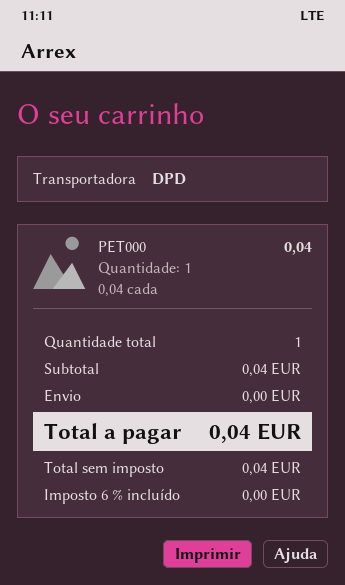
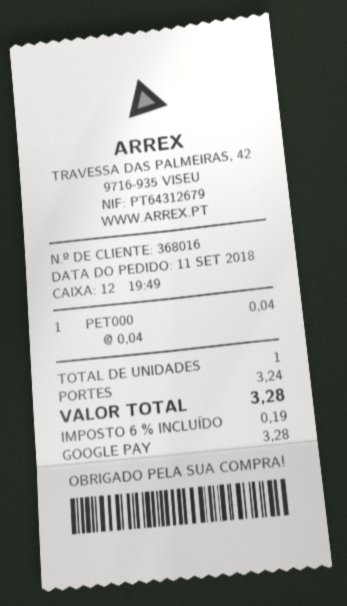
shipping: 0.00 -> 3.24
tax: 6% = 0.00 -> 6% = 0.19
total: 0.04 -> 3.28

